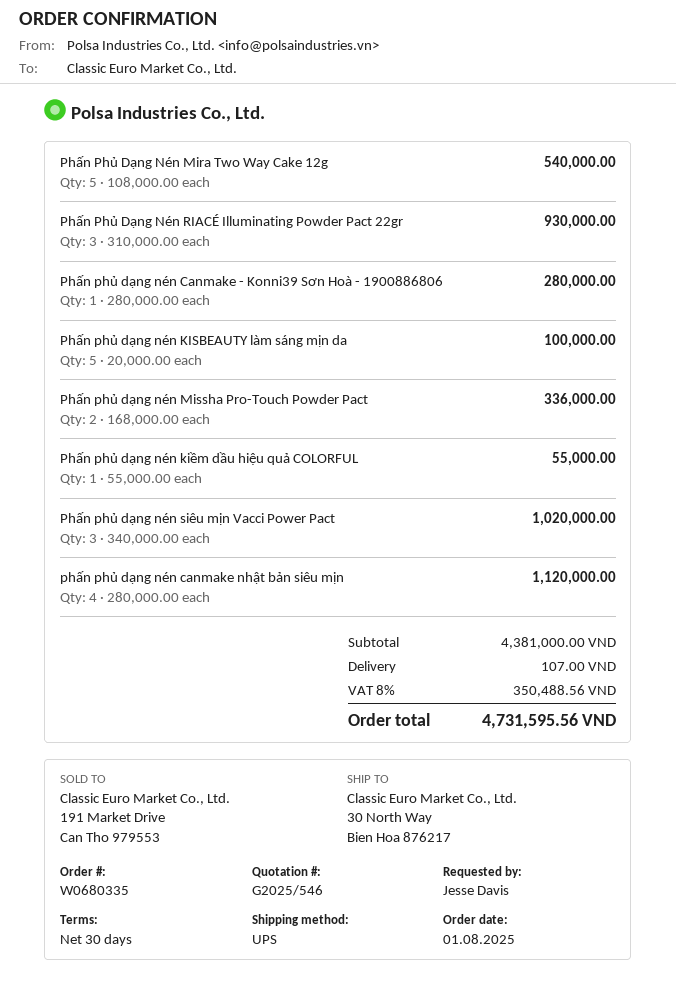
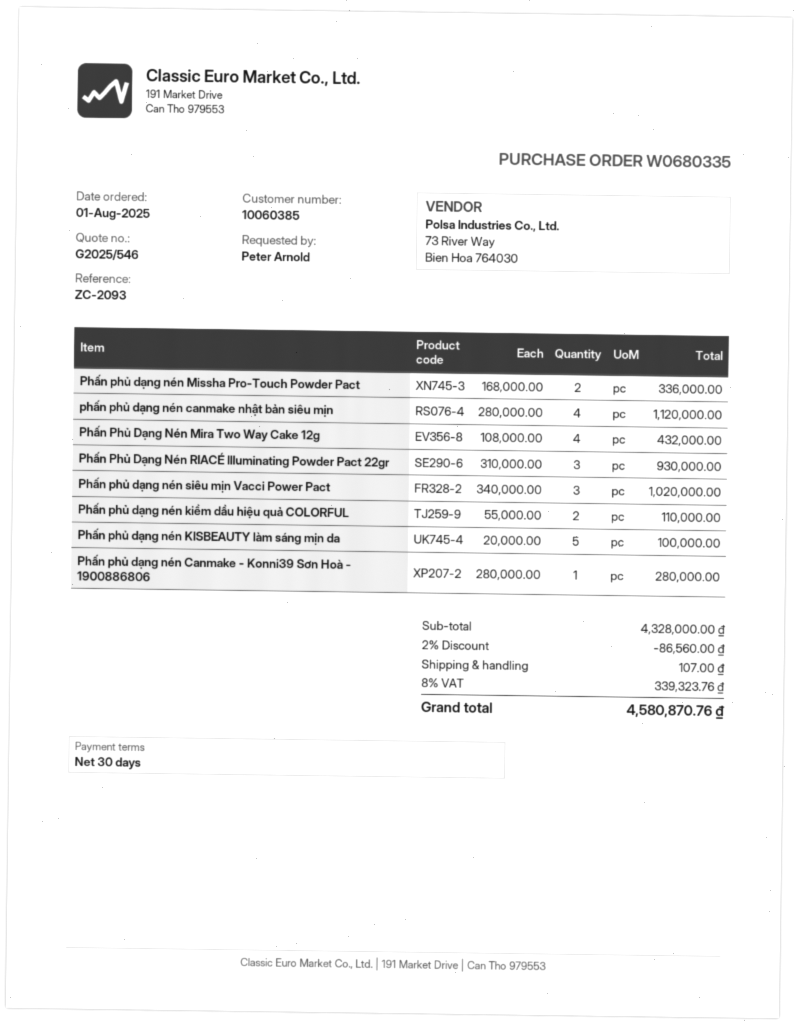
ordered by: Jesse Davis -> Peter Arnold
Phấn Phủ Dạng Nén Mira Two Way Cake 12g: 5 x 108000.00 = 540000.00 -> 4 x 108000.00 = 432000.00
Phấn phủ dạng nén kiềm dầu hiệu quả COLORFUL: 1 x 55000.00 = 55000.00 -> 2 x 55000.00 = 110000.00
subtotal: 4381000.00 -> 4328000.00
discount: none -> 2% = 86560.00
tax: 8% = 350488.56 -> 8% = 339323.76
total: 4731595.56 -> 4580870.76

